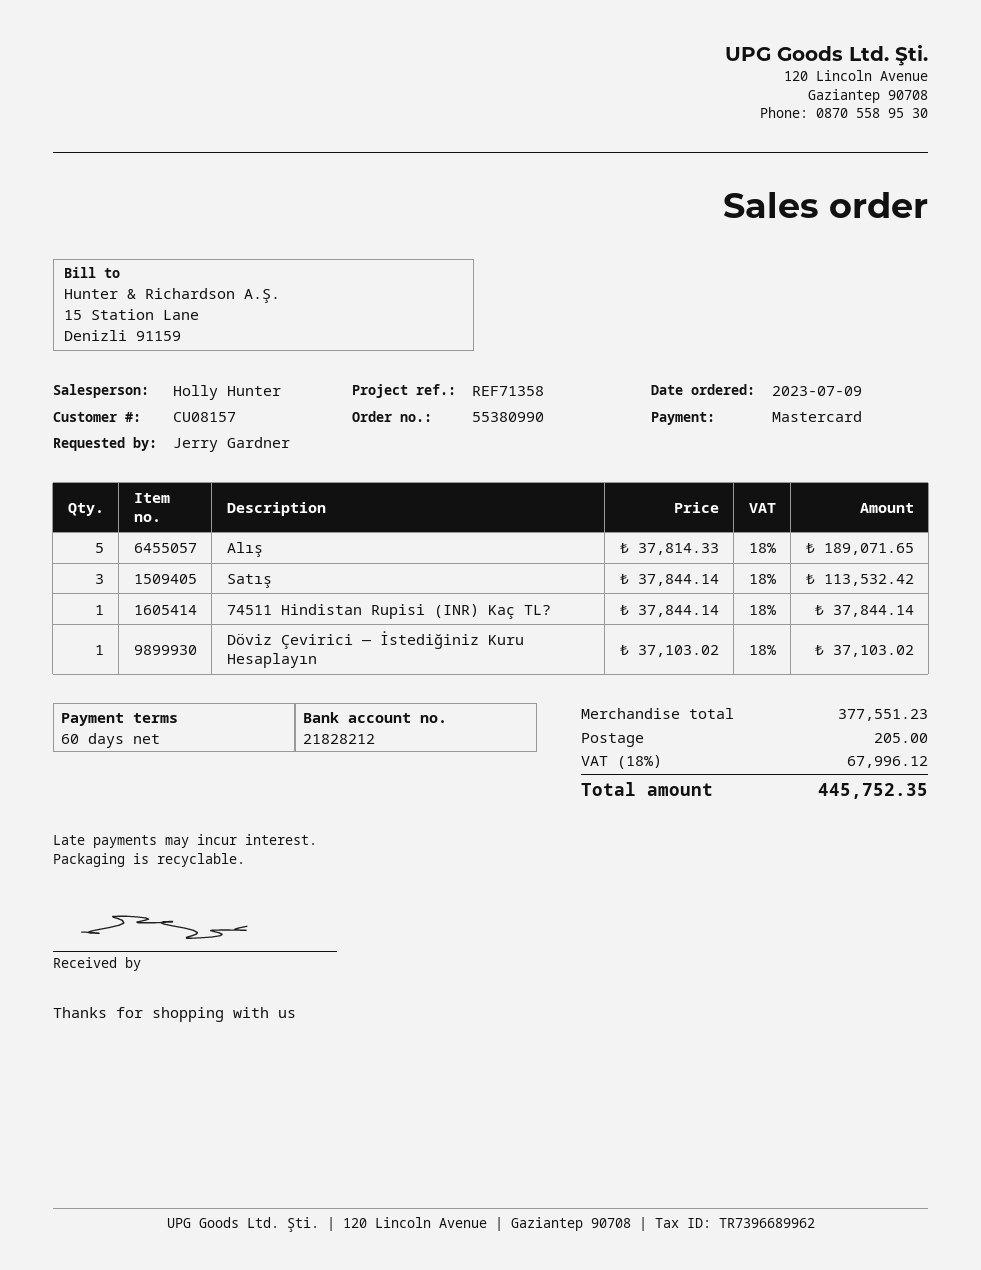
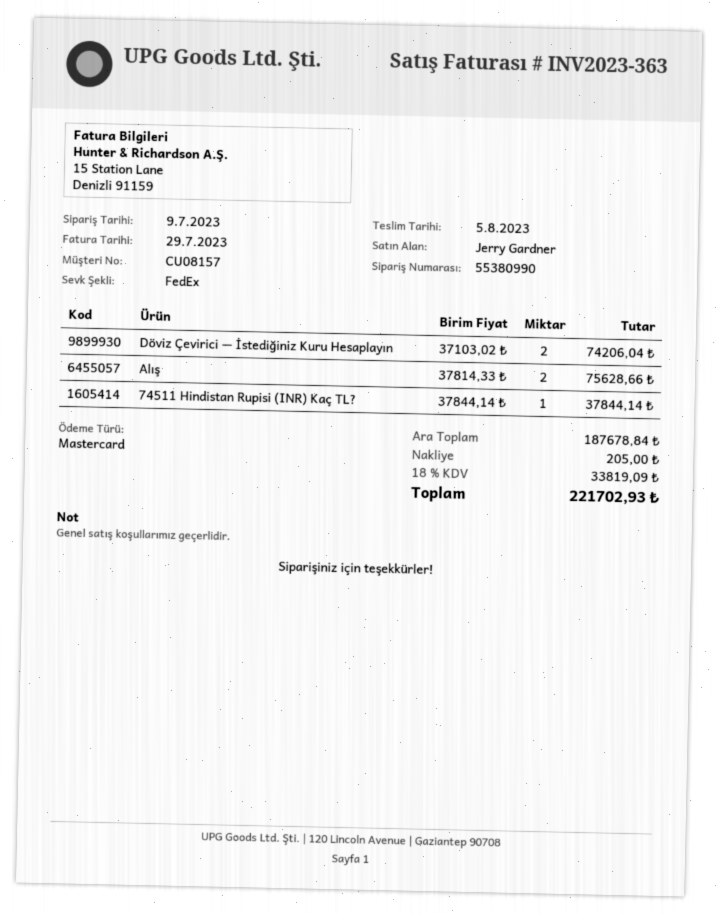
Alış: 5 x 37814.33 = 189071.65 -> 2 x 37814.33 = 75628.66
Satış: 3 x 37844.14 = 113532.42 -> none
Döviz Çevirici — İstediğiniz Kuru Hesaplayın: 1 x 37103.02 = 37103.02 -> 2 x 37103.02 = 74206.04
subtotal: 377551.23 -> 187678.84
tax: 18% = 67996.12 -> 18% = 33819.09
total: 445752.35 -> 221702.93

